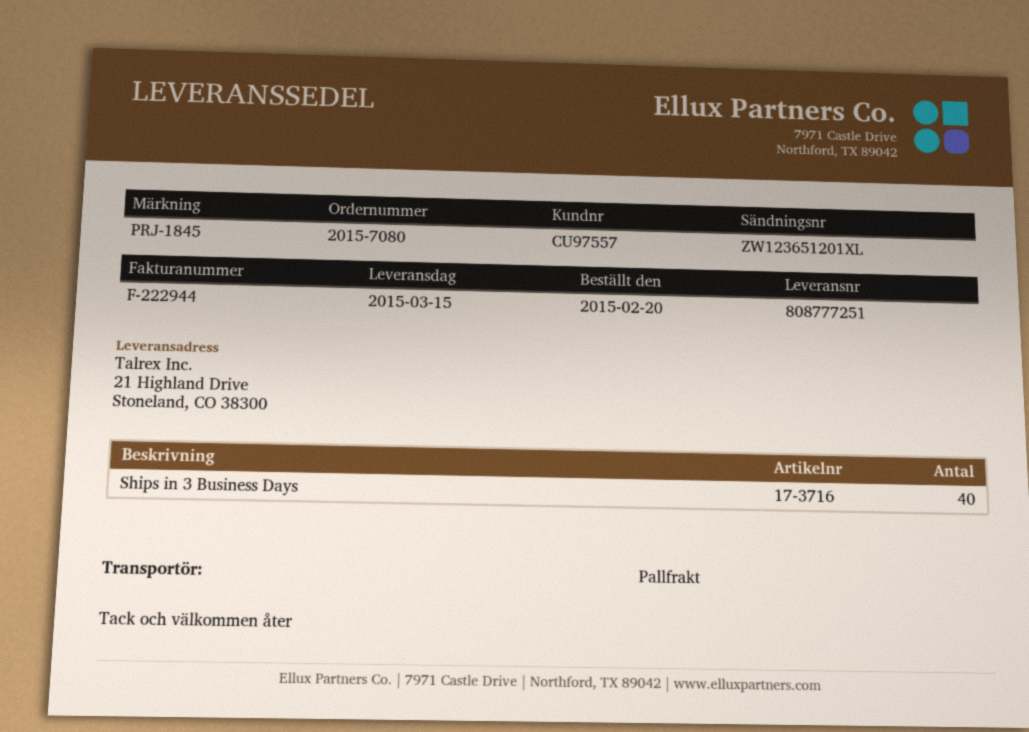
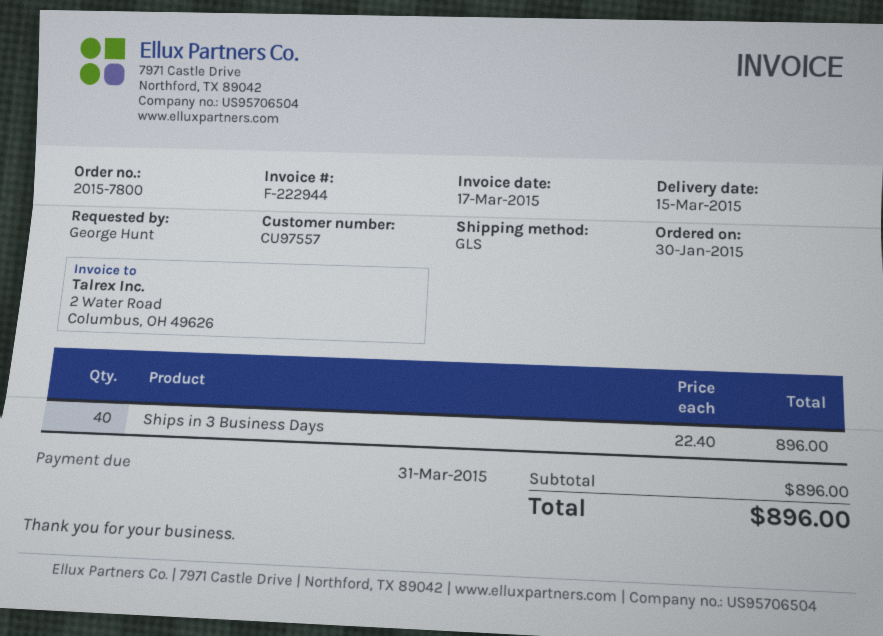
order number: 2015-7080 -> 2015-7800
order date: 2015-02-20 -> 2015-01-30
shipping method: pallet freight -> GLS

